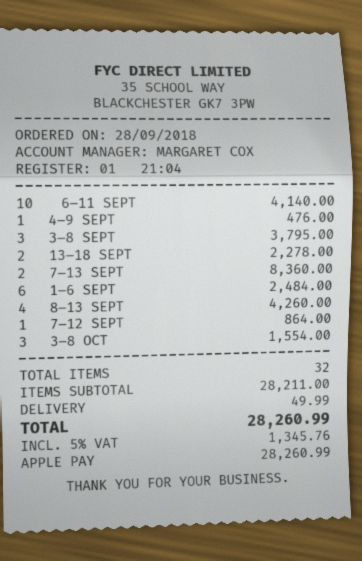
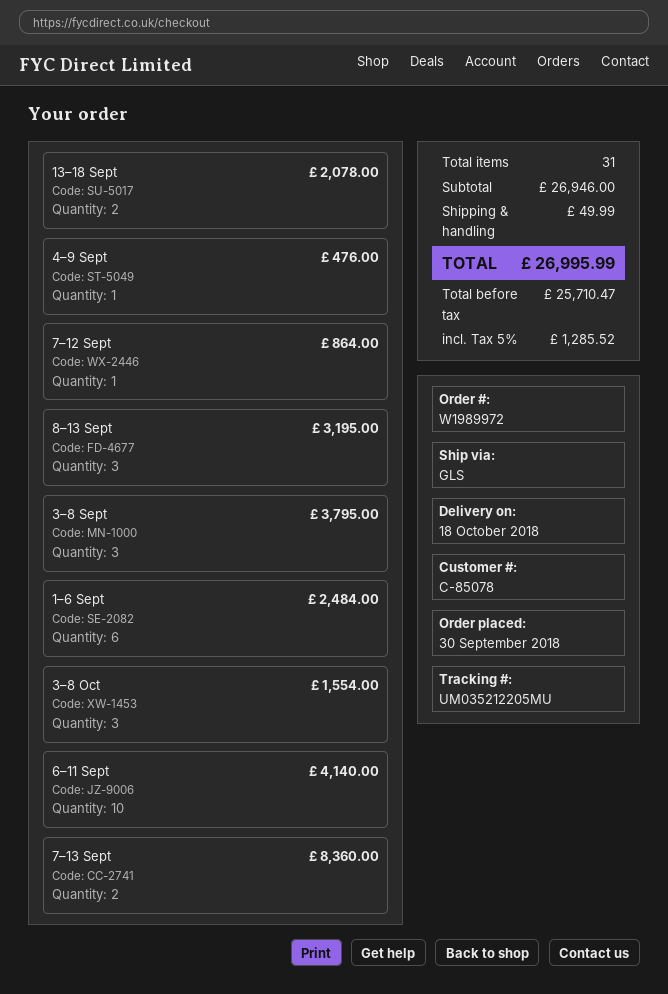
order date: 2018-09-28 -> 2018-09-30
13–18 SEPT: 2 for 2278.00 -> 2 for 2078.00
8–13 SEPT: 4 for 4260.00 -> 3 for 3195.00
total quantity: 32 -> 31
subtotal: 28211.00 -> 26946.00
tax: 5% = 1345.76 -> 5% = 1285.52
total: 28260.99 -> 26995.99

